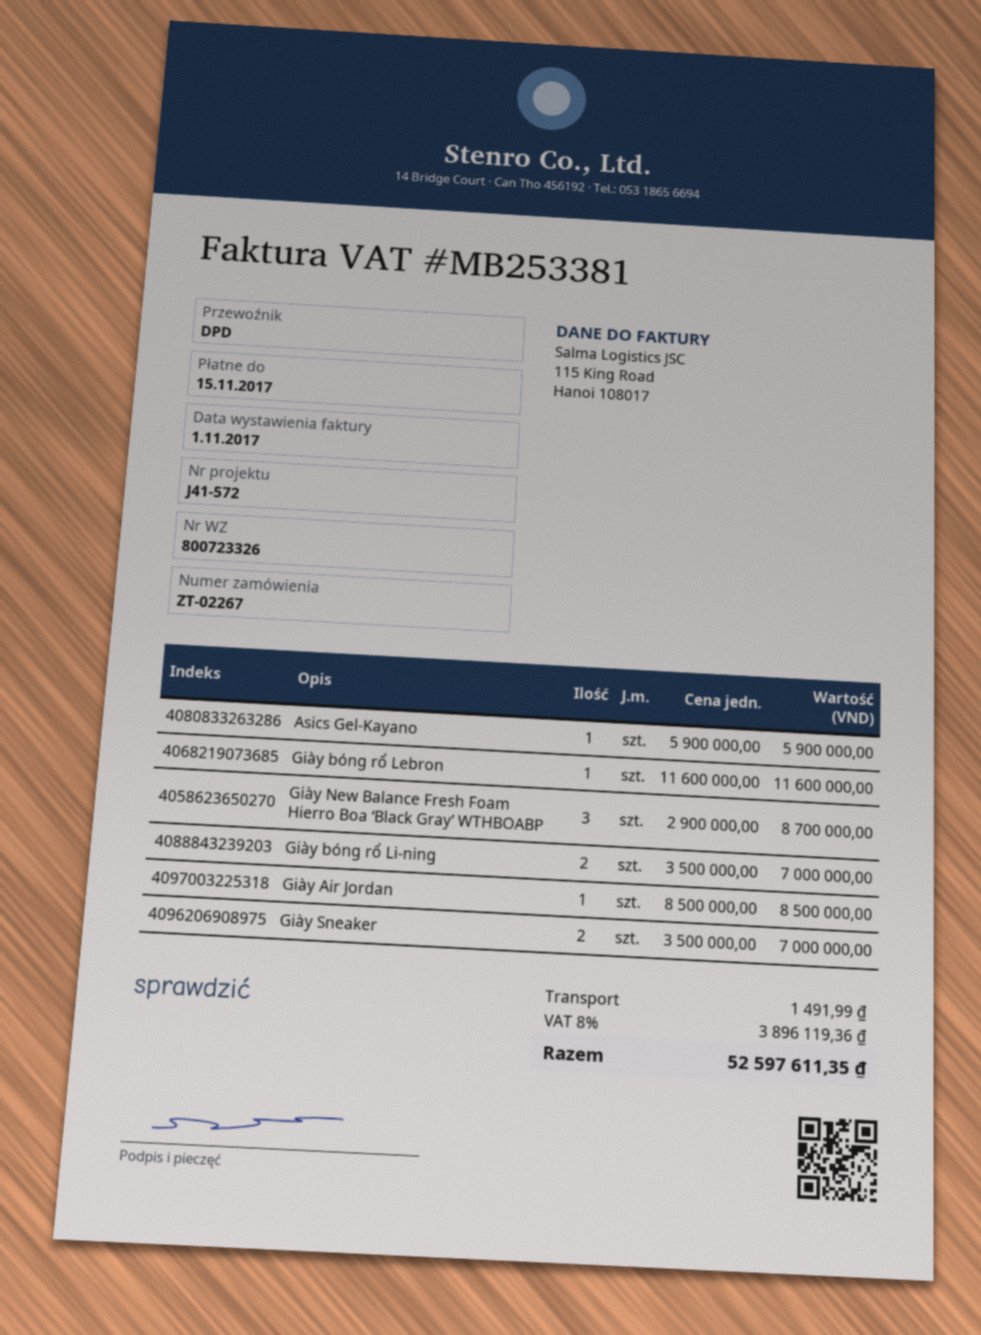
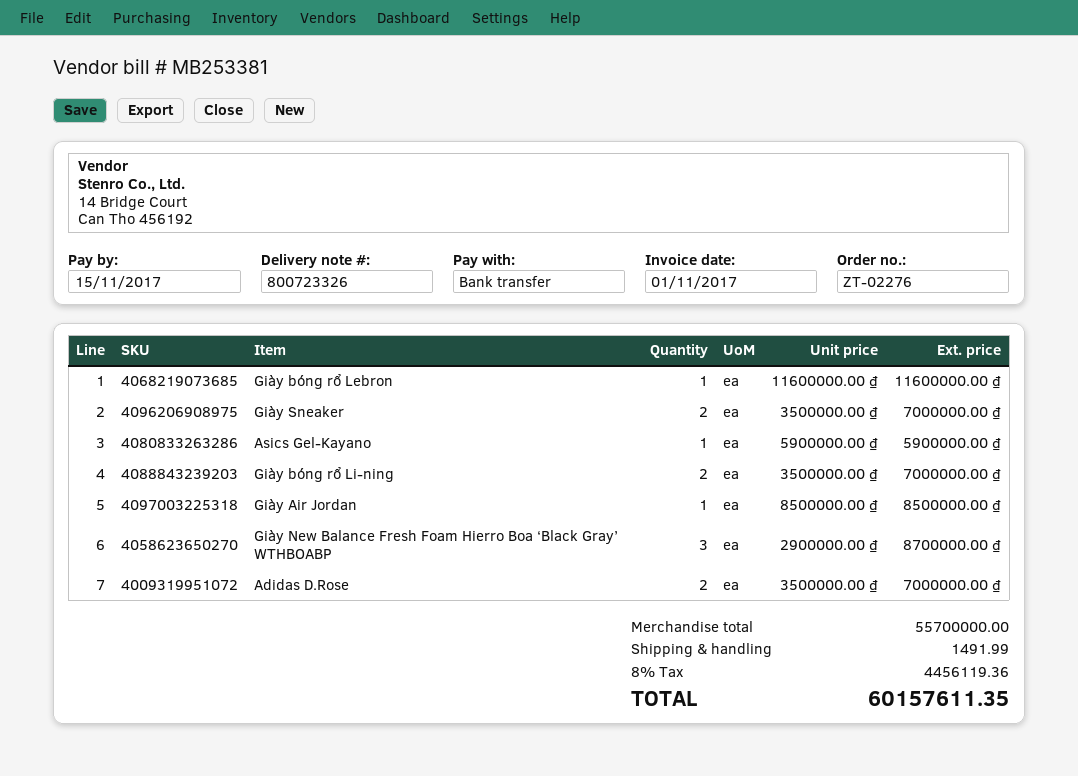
order number: ZT-02267 -> ZT-02276
Adidas D.Rose: none -> 2 x 3500000.00 = 7000000.00
tax: 8% = 3896119.36 -> 8% = 4456119.36
total: 52597611.35 -> 60157611.35

